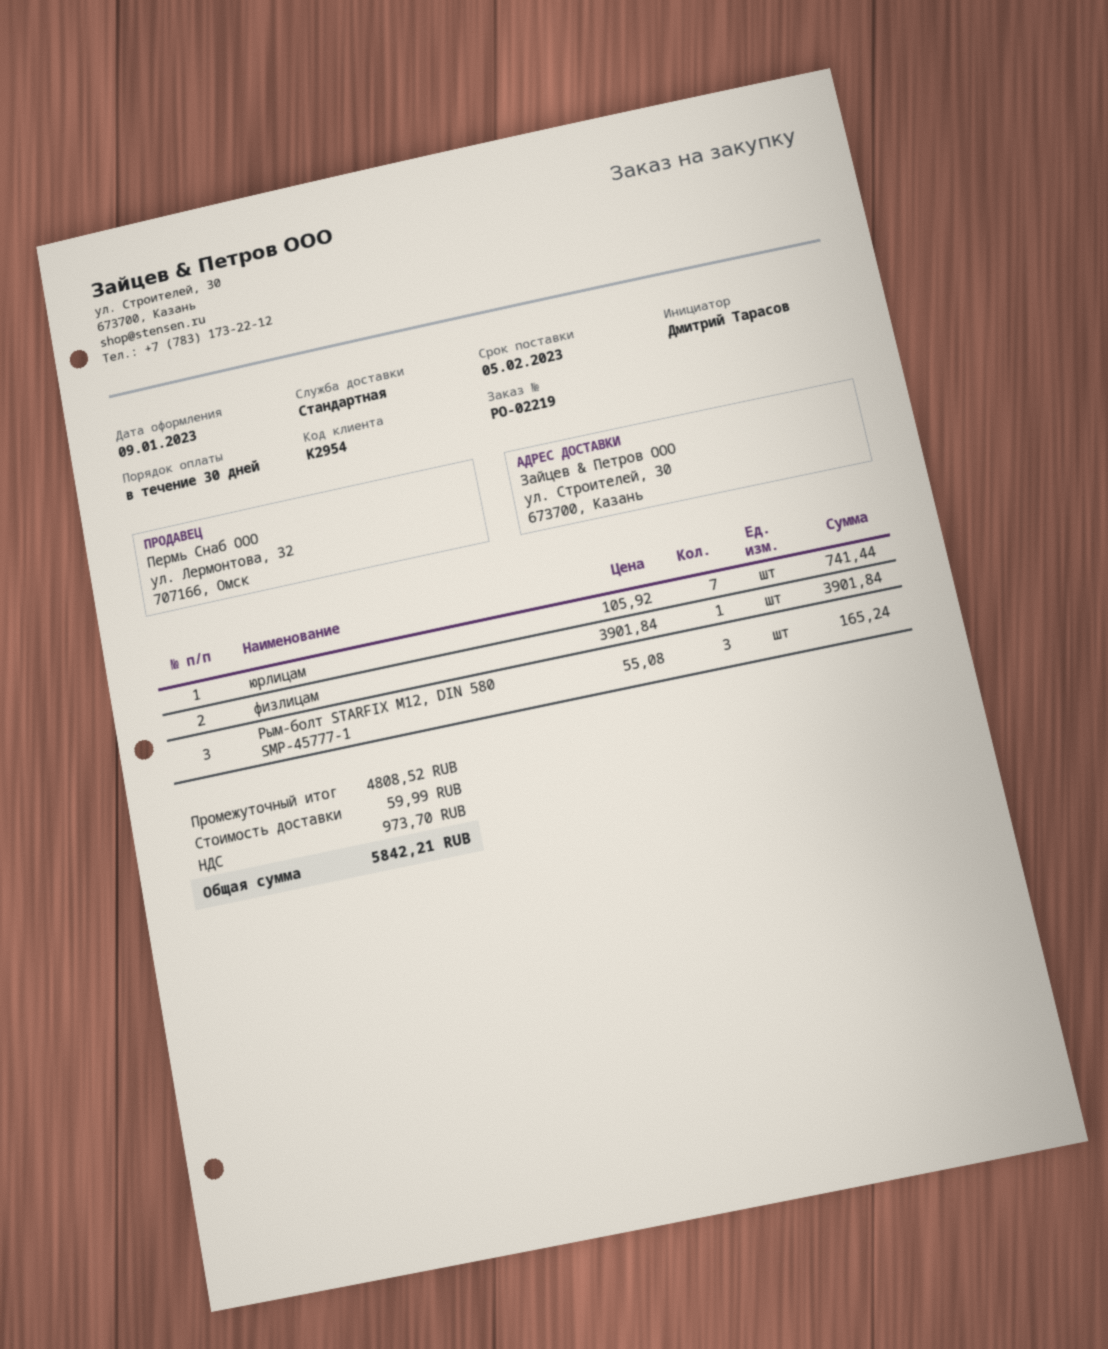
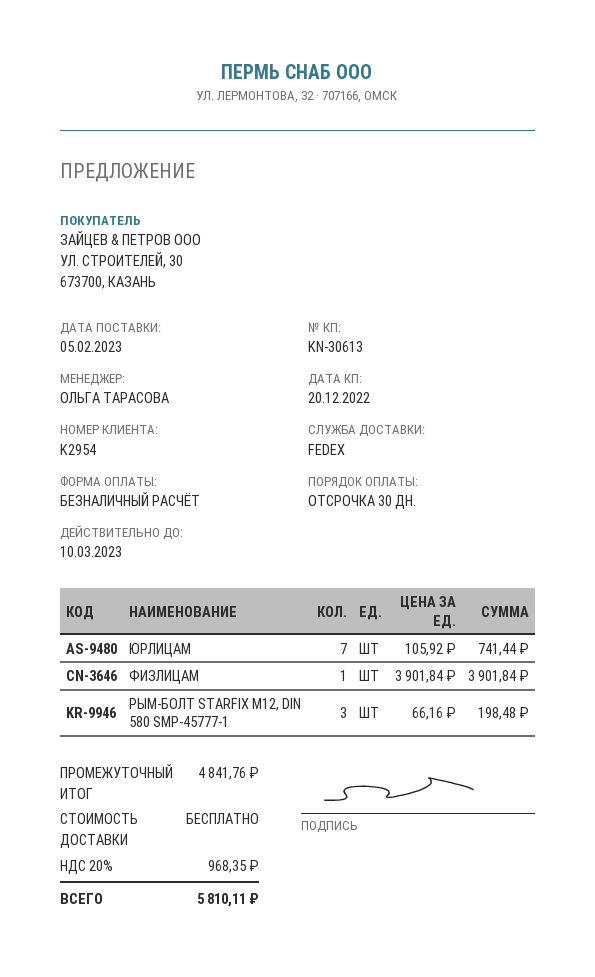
shipping method: standard -> FedEx
Рым-болт STARFIX М12, DIN 580 SMP-45777-1: 3 x 55.08 = 165.24 -> 3 x 66.16 = 198.48
subtotal: 4808.52 -> 4841.76
shipping: 59.99 -> 0.00
tax: 973.70 -> 968.35
total: 5842.21 -> 5810.11

